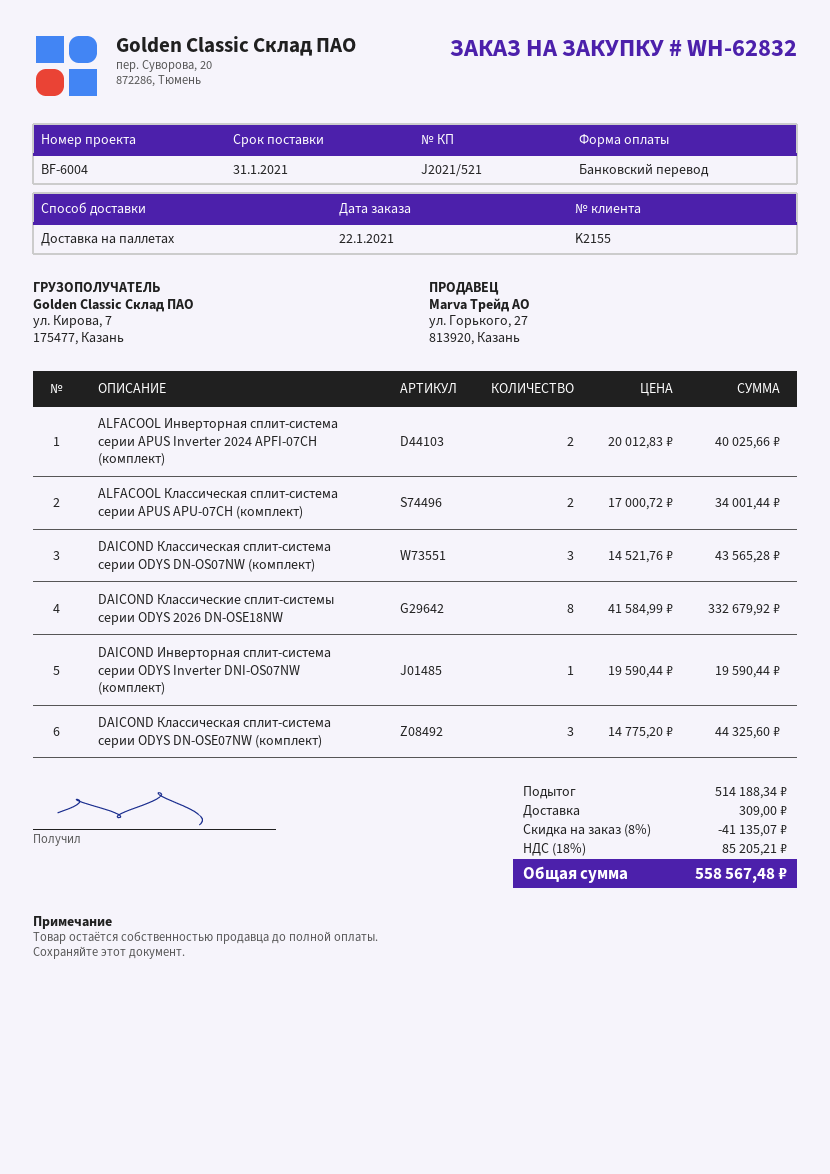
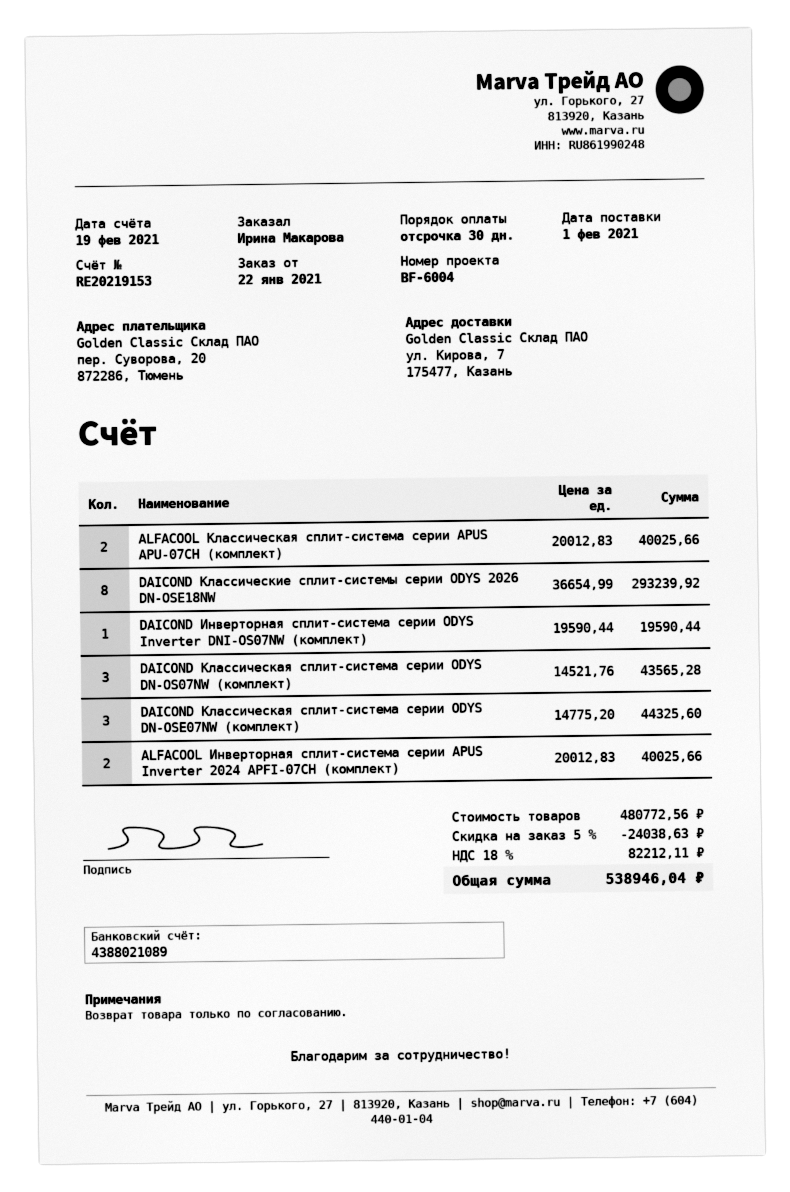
delivery date: 2021-01-31 -> 2021-02-01
ALFACOOL Классическая сплит-система серии APUS APU-07CH (комплект): 2 x 17000.72 = 34001.44 -> 2 x 20012.83 = 40025.66
DAICOND Классические сплит-системы серии ODYS 2026 DN-OSE18NW: 8 x 41584.99 = 332679.92 -> 8 x 36654.99 = 293239.92
subtotal: 514188.34 -> 480772.56
discount: 8% = 41135.07 -> 5% = 24038.63
shipping: 309.00 -> none
tax: 18% = 85205.21 -> 18% = 82212.11
total: 558567.48 -> 538946.04

